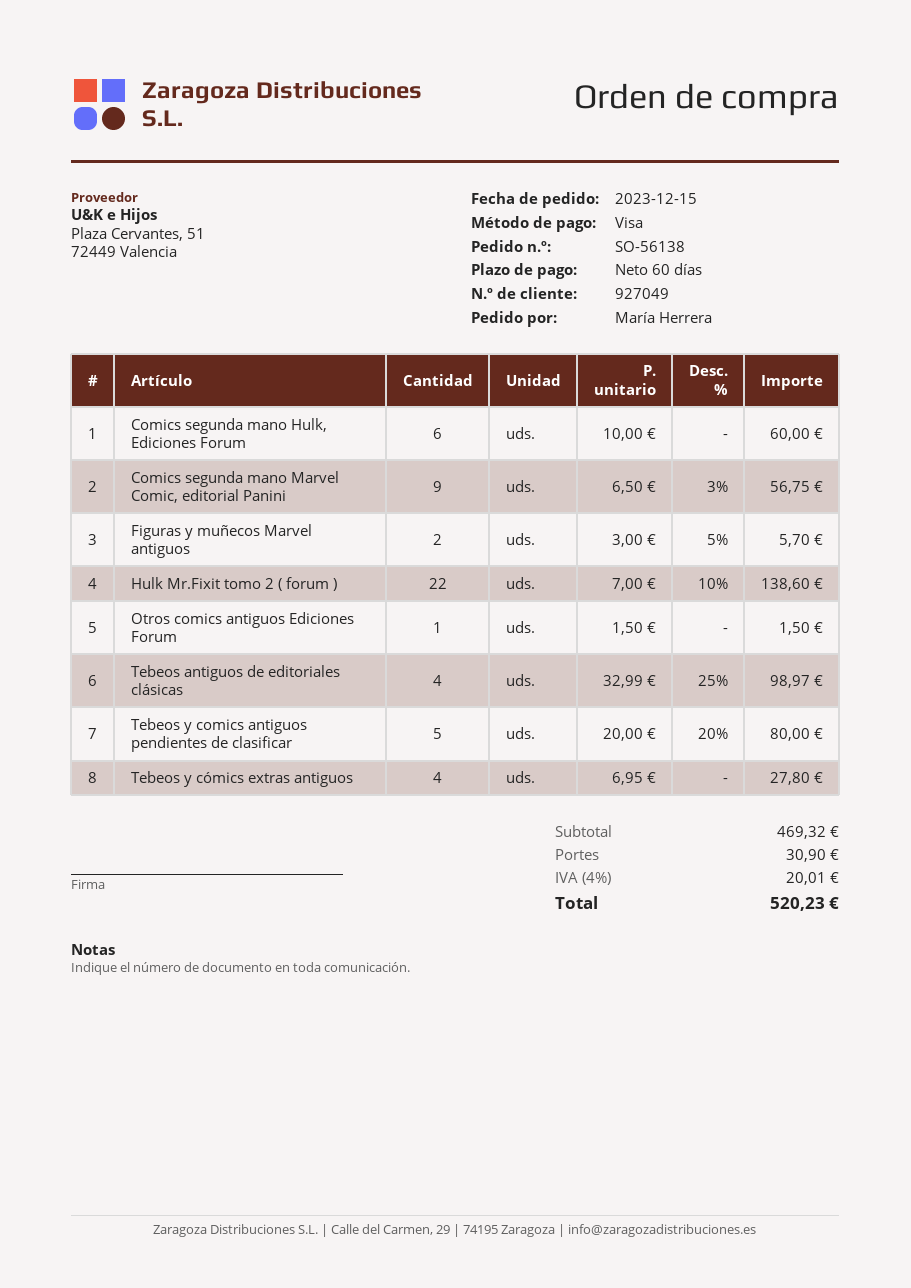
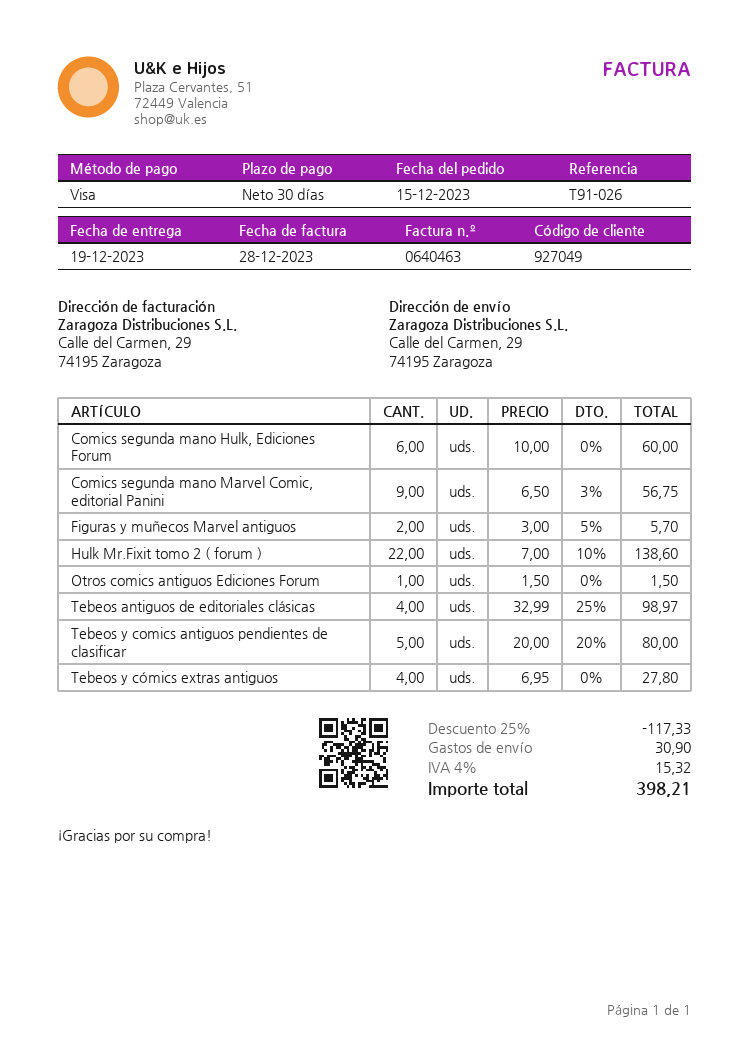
payment terms: 60 days -> 30 days
discount: none -> 25% = 117.33
tax: 4% = 20.01 -> 4% = 15.32
total: 520.23 -> 398.21

